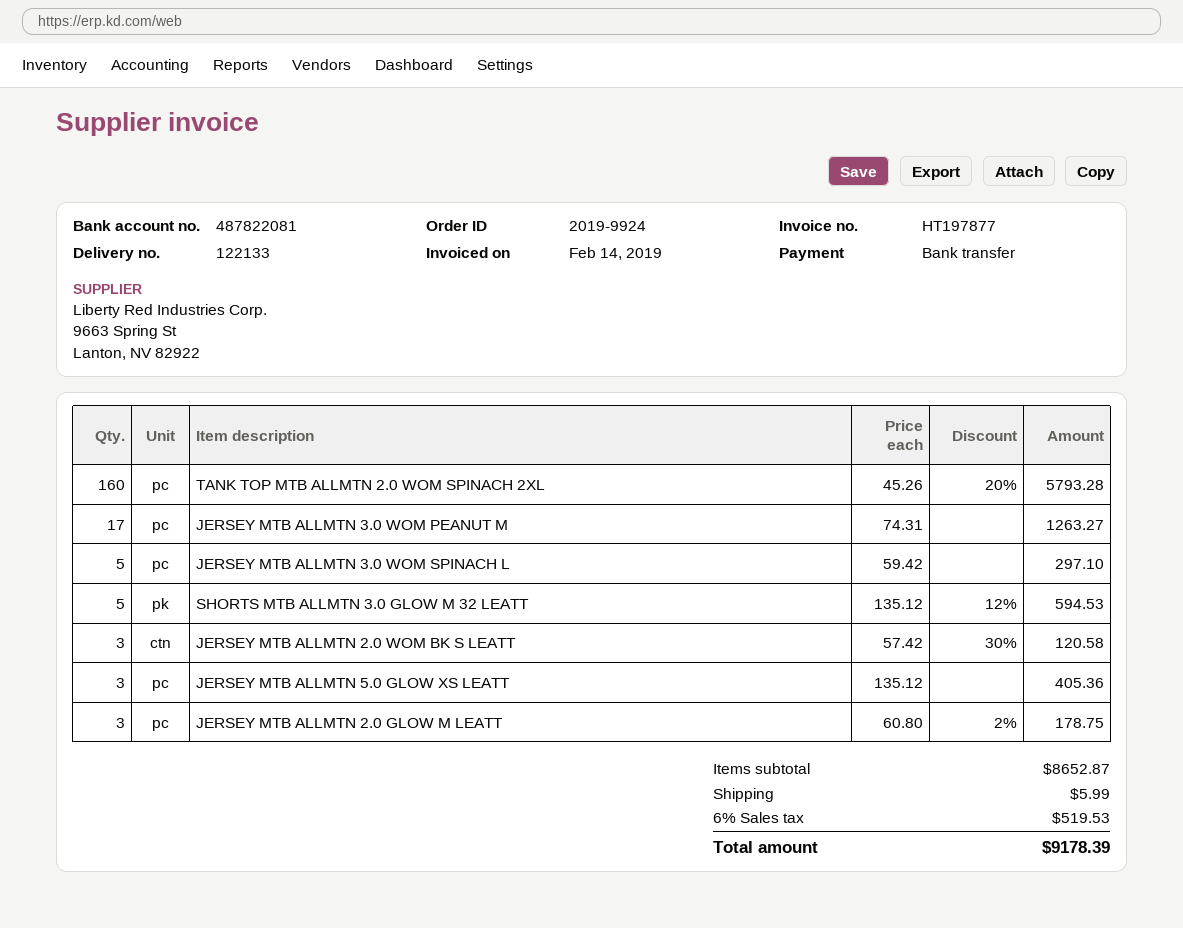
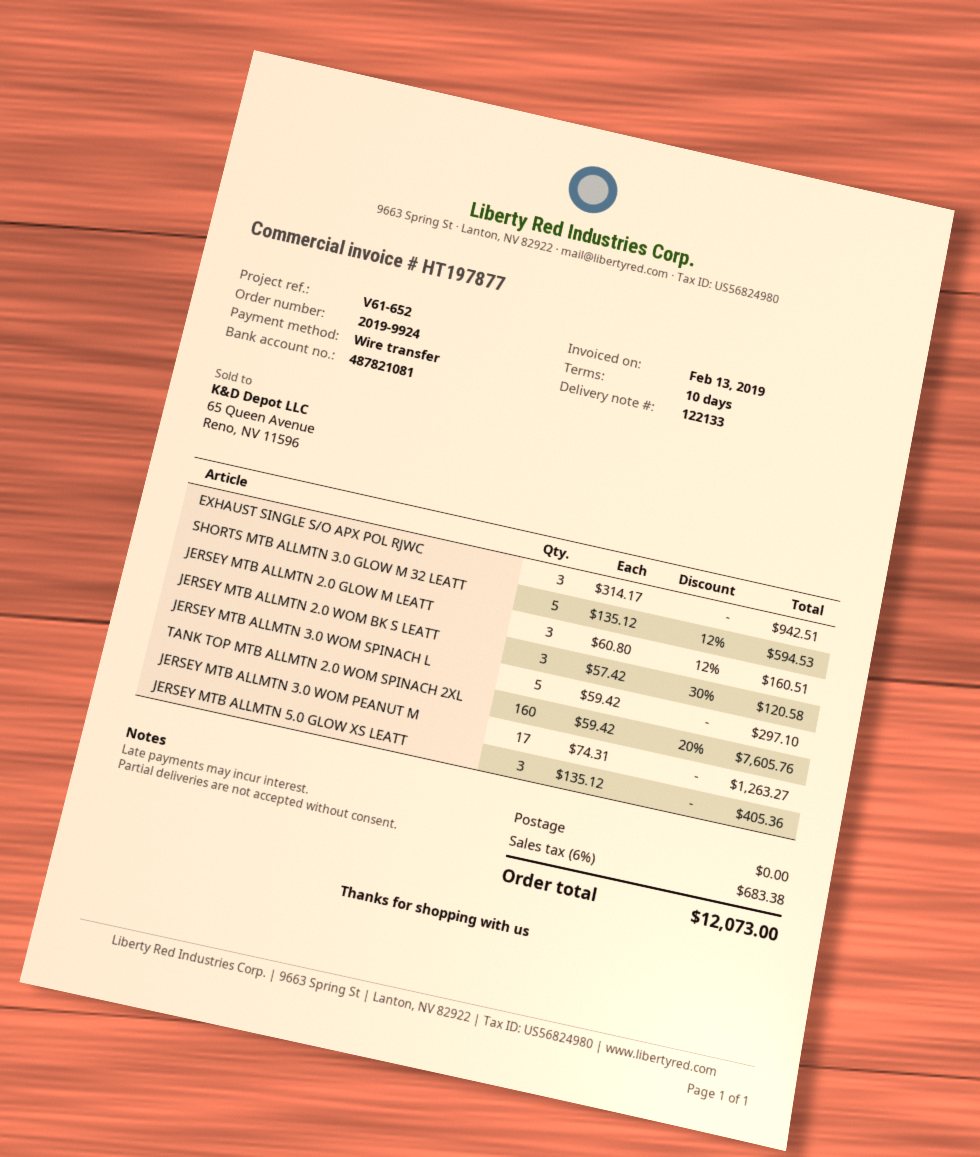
invoice date: 2019-02-14 -> 2019-02-13
bank account: 487822081 -> 487821081
TANK TOP MTB ALLMTN 2.0 WOM SPINACH 2XL: 160 x 45.26 - 20% = 5793.28 -> 160 x 59.42 - 20% = 7605.76
JERSEY MTB ALLMTN 2.0 GLOW M LEATT: 3 x 60.80 - 2% = 178.75 -> 3 x 60.80 - 12% = 160.51
EXHAUST SINGLE S/O APX POL RJWC: none -> 3 x 314.17 = 942.51
shipping: 5.99 -> 0.00
tax: 6% = 519.53 -> 6% = 683.38
total: 9178.39 -> 12073.00

